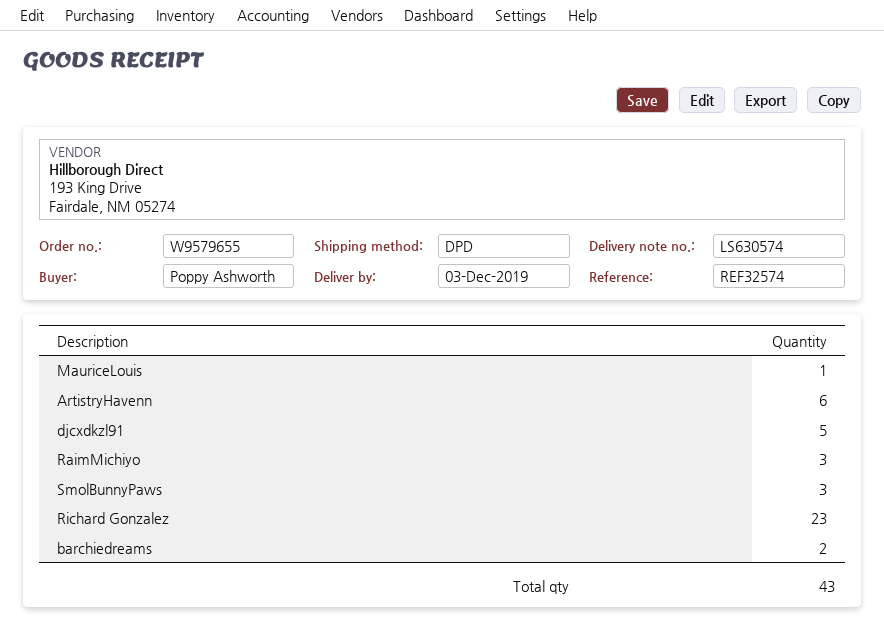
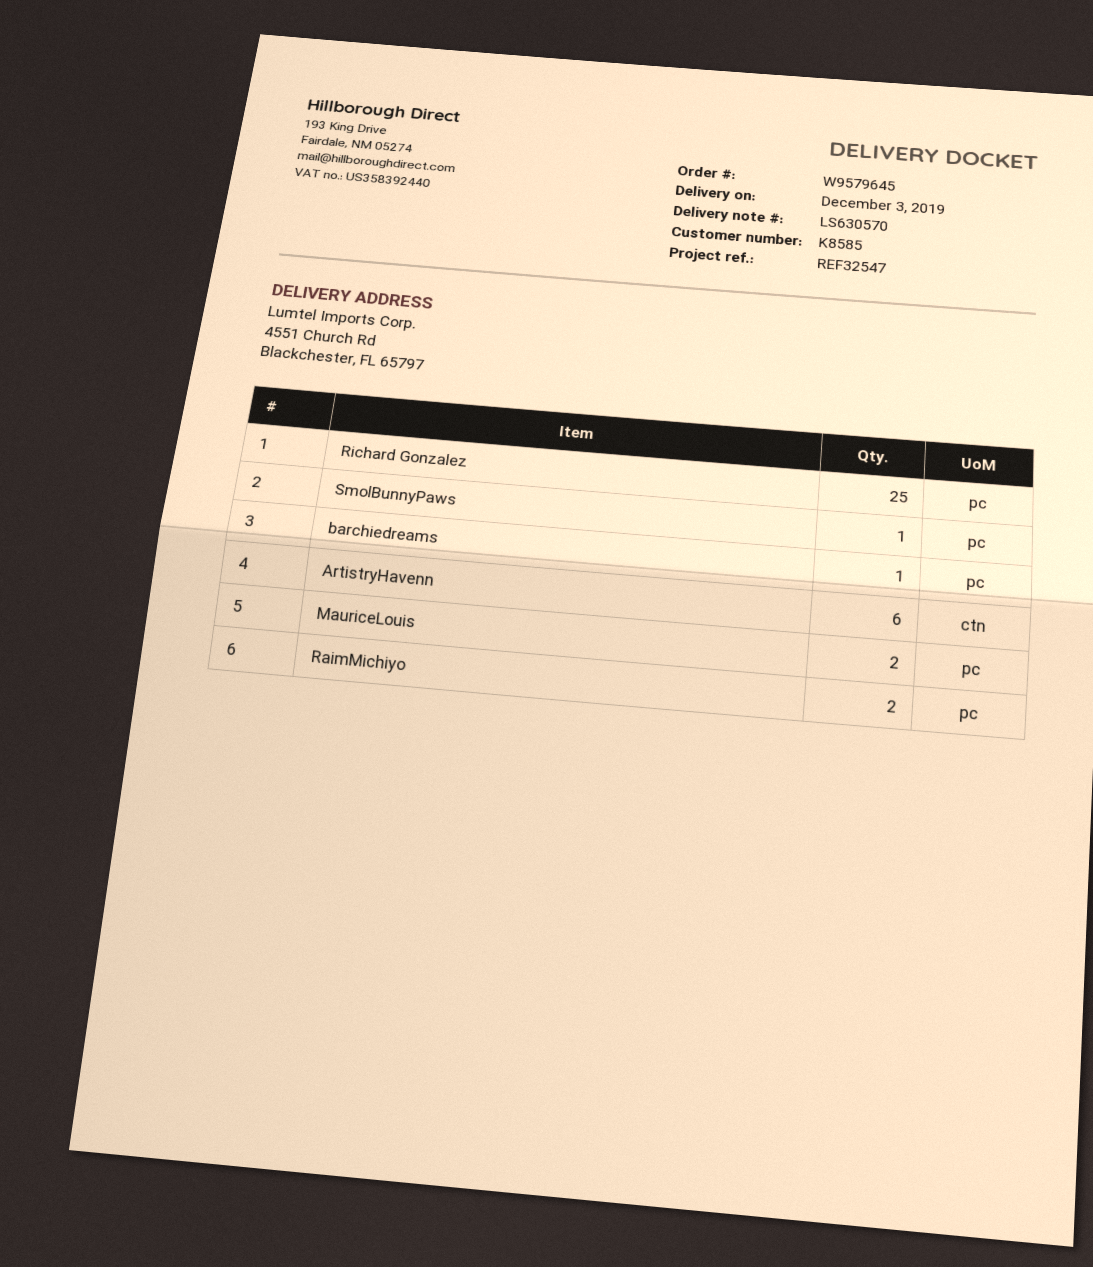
order number: W9579655 -> W9579645
delivery note number: LS630574 -> LS630570
reference: REF32574 -> REF32547
MauriceLouis: 1 -> 2
djcxdkzl91: 5 -> none
RaimMichiyo: 3 -> 2
SmolBunnyPaws: 3 -> 1
Richard Gonzalez: 23 -> 25
barchiedreams: 2 -> 1

